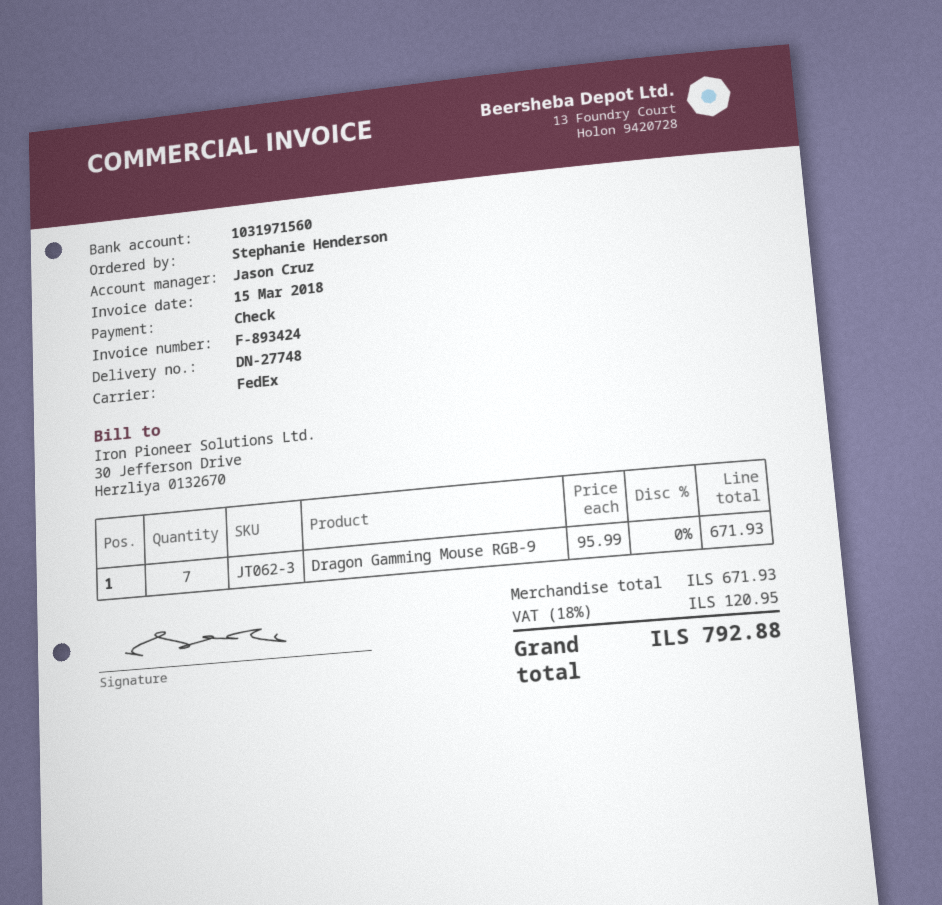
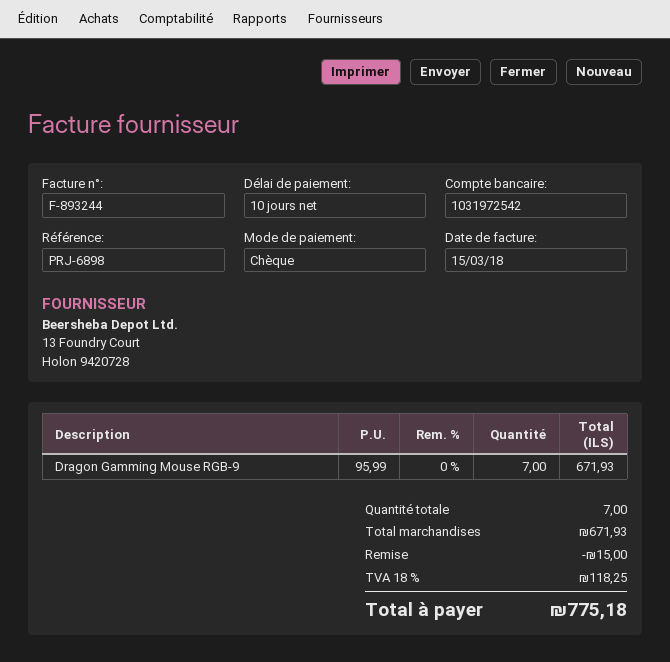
invoice number: F-893424 -> F-893244
bank account: 1031971560 -> 1031972542
discount: none -> 15.00
tax: 18% = 120.95 -> 18% = 118.25
total: 792.88 -> 775.18

